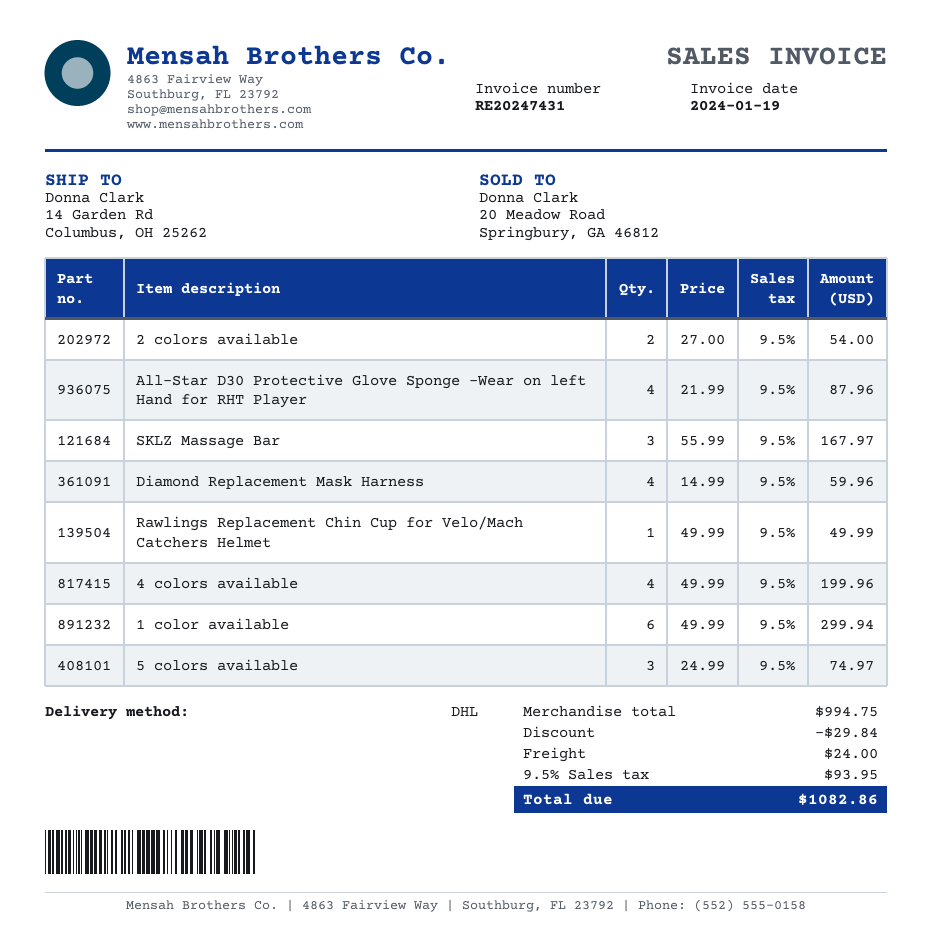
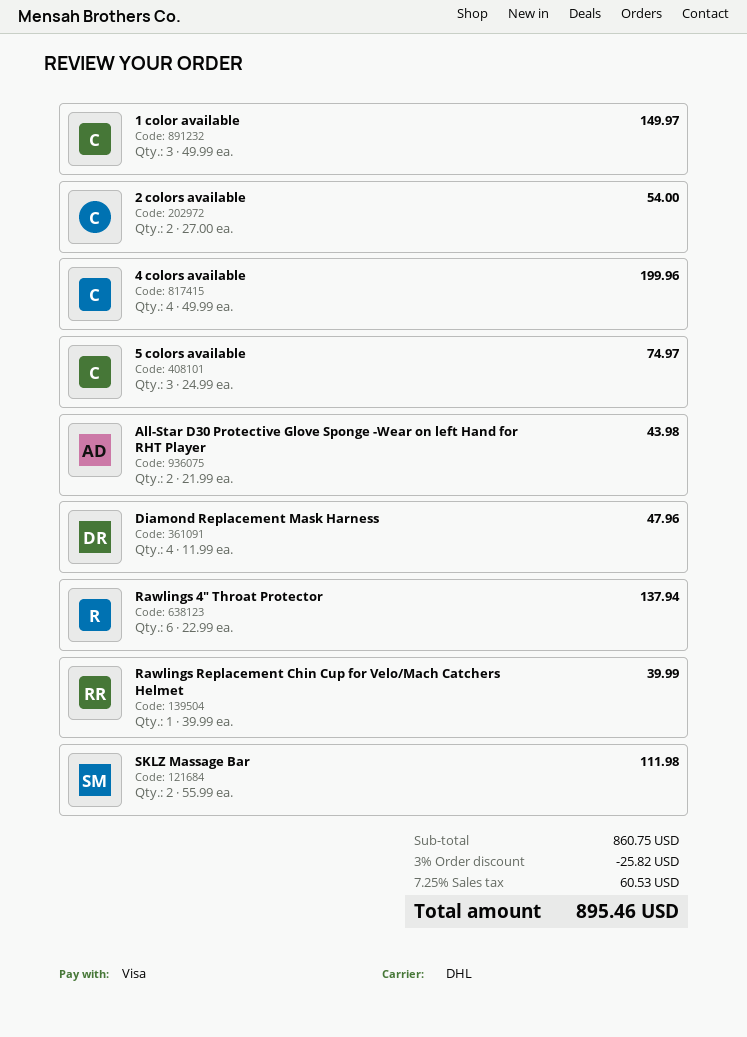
All-Star D30 Protective Glove Sponge -Wear on left Hand for RHT Player: 4 x 21.99 = 87.96 -> 2 x 21.99 = 43.98
SKLZ Massage Bar: 3 x 55.99 = 167.97 -> 2 x 55.99 = 111.98
Diamond Replacement Mask Harness: 4 x 14.99 = 59.96 -> 4 x 11.99 = 47.96
Rawlings Replacement Chin Cup for Velo/Mach Catchers Helmet: 1 x 49.99 = 49.99 -> 1 x 39.99 = 39.99
1 color available: 6 x 49.99 = 299.94 -> 3 x 49.99 = 149.97
Rawlings 4" Throat Protector: none -> 6 x 22.99 = 137.94
subtotal: 994.75 -> 860.75
discount: 29.84 -> 25.82
shipping: 24.00 -> none
tax: 9.5% = 93.95 -> 7.25% = 60.53
total: 1082.86 -> 895.46

